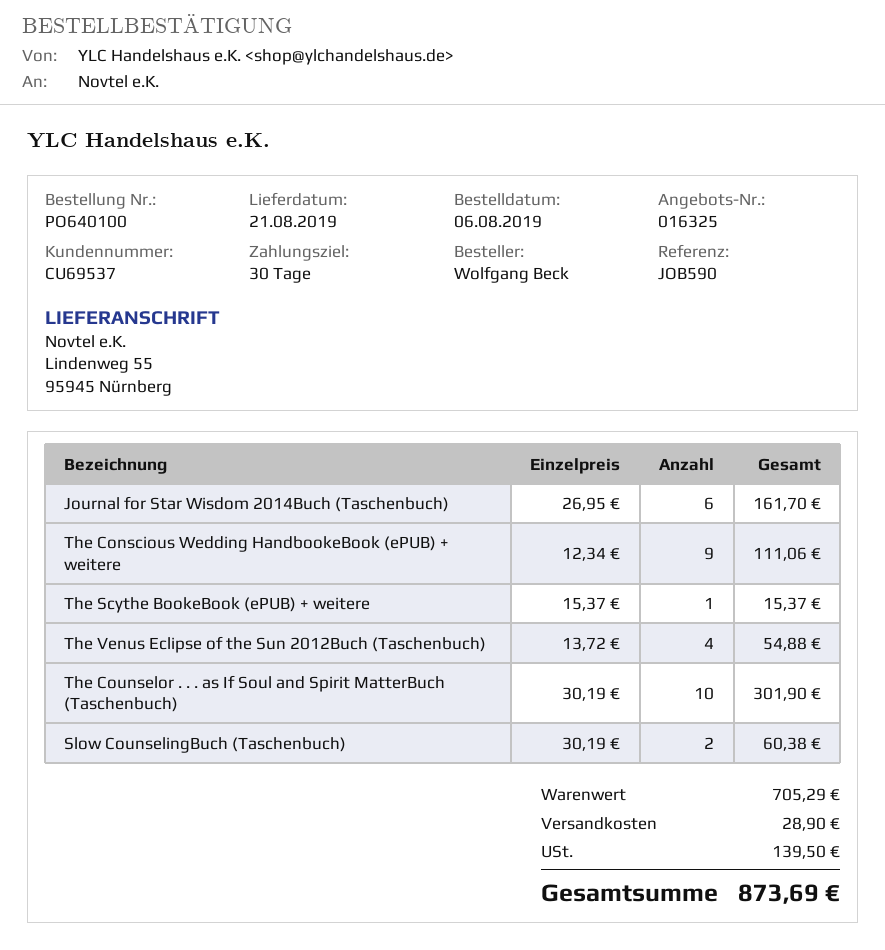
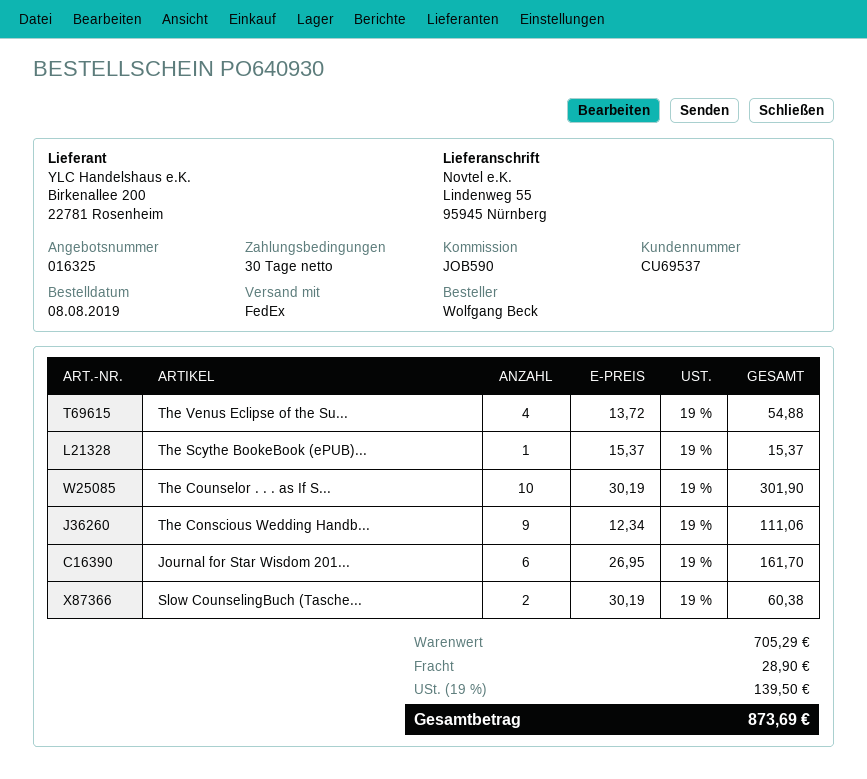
order number: PO640100 -> PO640930
order date: 2019-08-06 -> 2019-08-08

